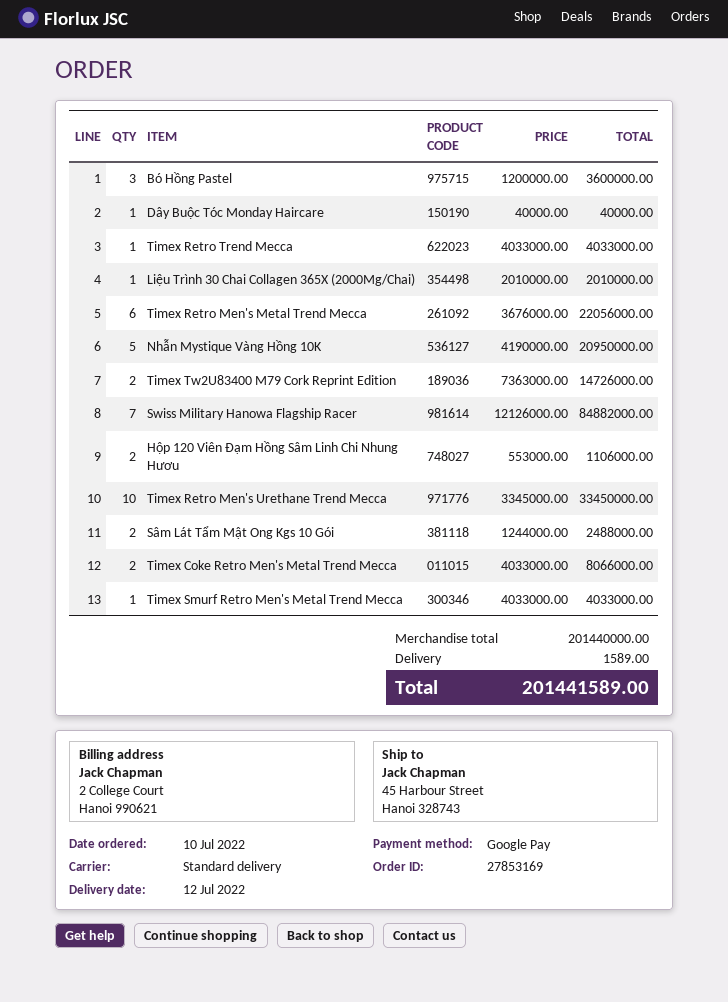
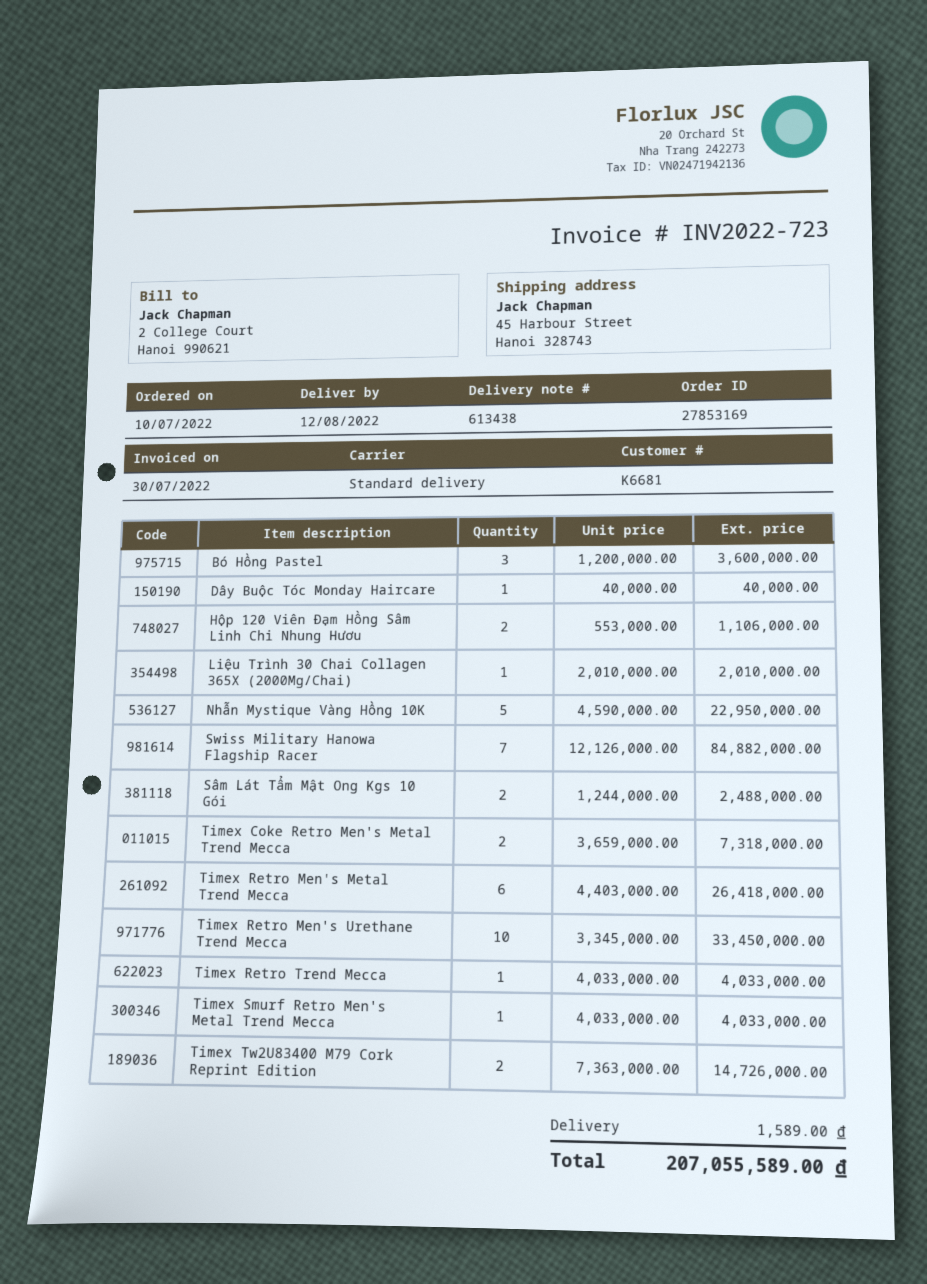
delivery date: 2022-07-12 -> 2022-08-12
Timex Retro Men's Metal Trend Mecca: 6 x 3676000.00 = 22056000.00 -> 6 x 4403000.00 = 26418000.00
Nhẫn Mystique Vàng Hồng 10K: 5 x 4190000.00 = 20950000.00 -> 5 x 4590000.00 = 22950000.00
Timex Coke Retro Men's Metal Trend Mecca: 2 x 4033000.00 = 8066000.00 -> 2 x 3659000.00 = 7318000.00
total: 201441589.00 -> 207055589.00

